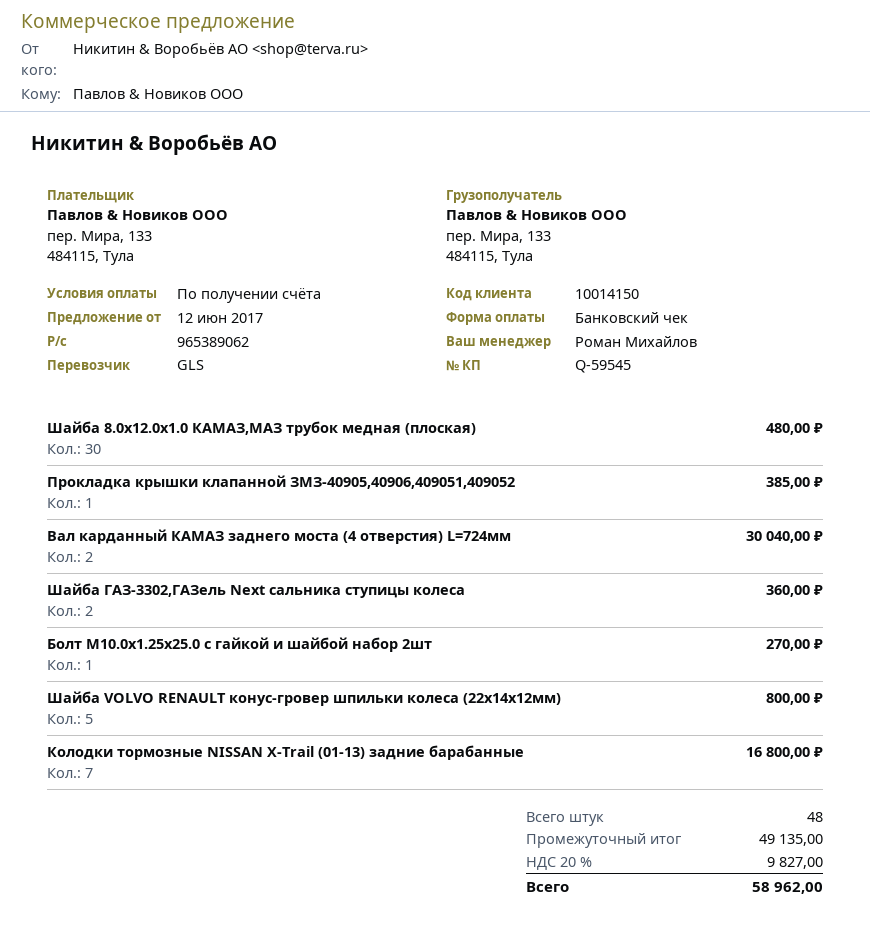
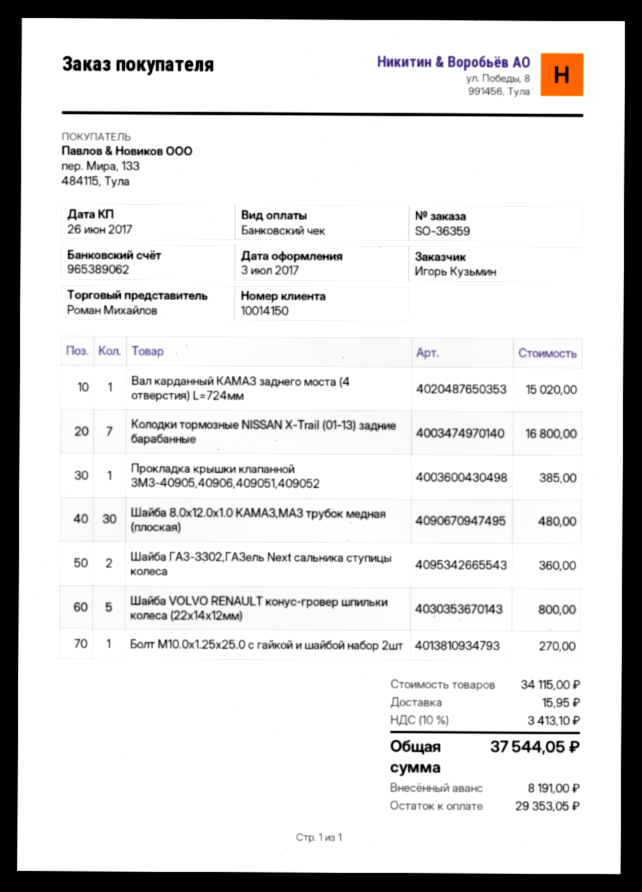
quote date: 2017-06-12 -> 2017-06-26
Вал карданный КАМАЗ заднего моста (4 отверстия) L=724мм: 2 for 30040.00 -> 1 for 15020.00
subtotal: 49135.00 -> 34115.00
shipping: none -> 15.95
tax: 20% = 9827.00 -> 10% = 3413.10
total: 58962.00 -> 37544.05

